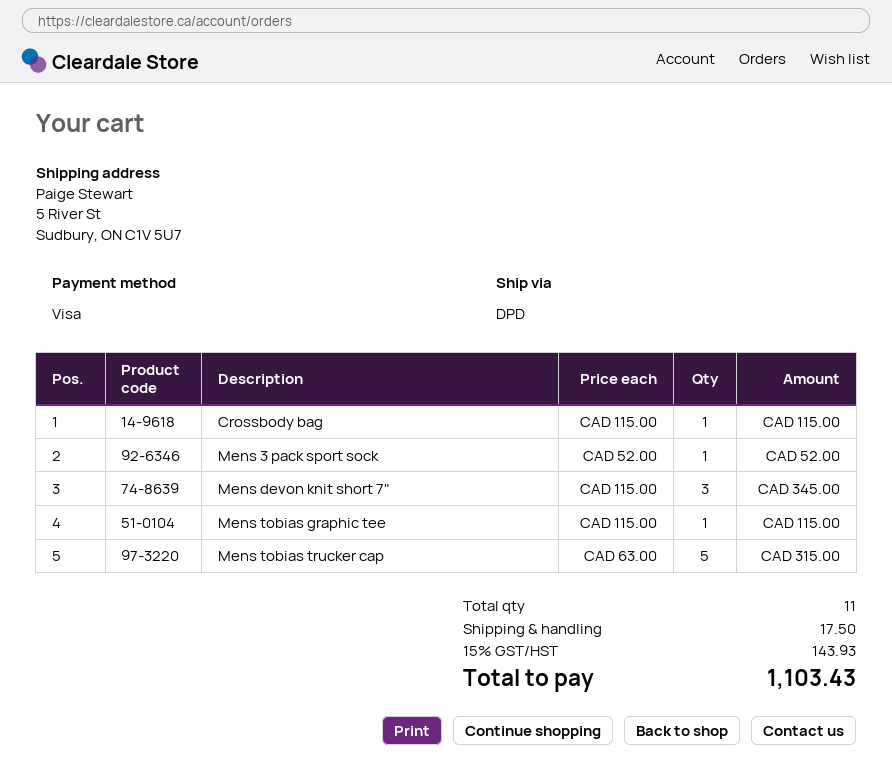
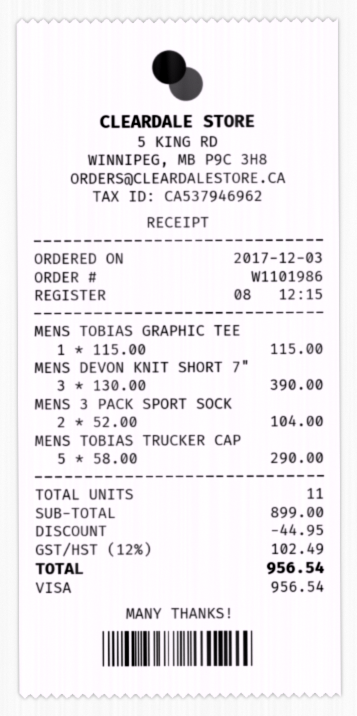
Crossbody bag: 1 x 115.00 = 115.00 -> none
Mens 3 pack sport sock: 1 x 52.00 = 52.00 -> 2 x 52.00 = 104.00
Mens devon knit short 7": 3 x 115.00 = 345.00 -> 3 x 130.00 = 390.00
Mens tobias trucker cap: 5 x 63.00 = 315.00 -> 5 x 58.00 = 290.00
discount: none -> 44.95
shipping: 17.50 -> none
tax: 15% = 143.93 -> 12% = 102.49
total: 1103.43 -> 956.54

